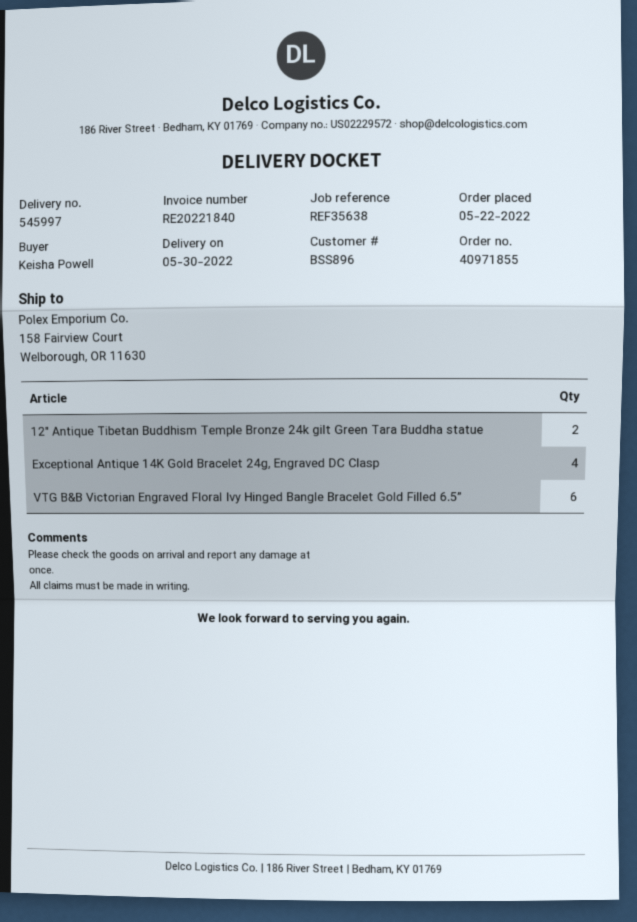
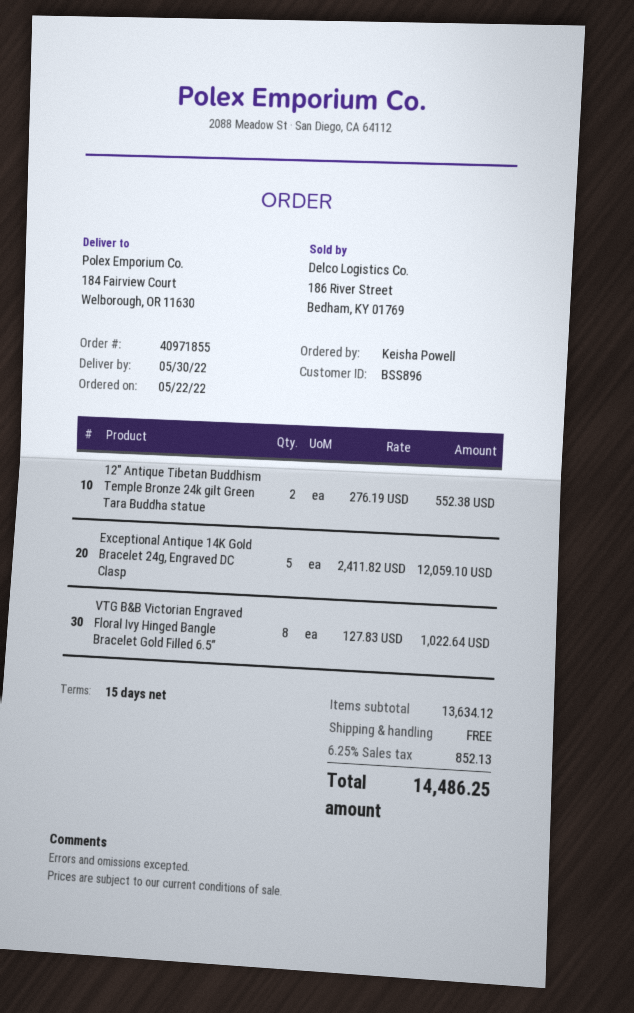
ship to: 158 Fairview Court, Welborough, OR 11630 -> 184 Fairview Court, Welborough, OR 11630
Exceptional Antique 14K Gold Bracelet 24g, Engraved DC Clasp: 4 -> 5
VTG B&B Victorian Engraved Floral Ivy Hinged Bangle Bracelet Gold Filled 6.5”: 6 -> 8

